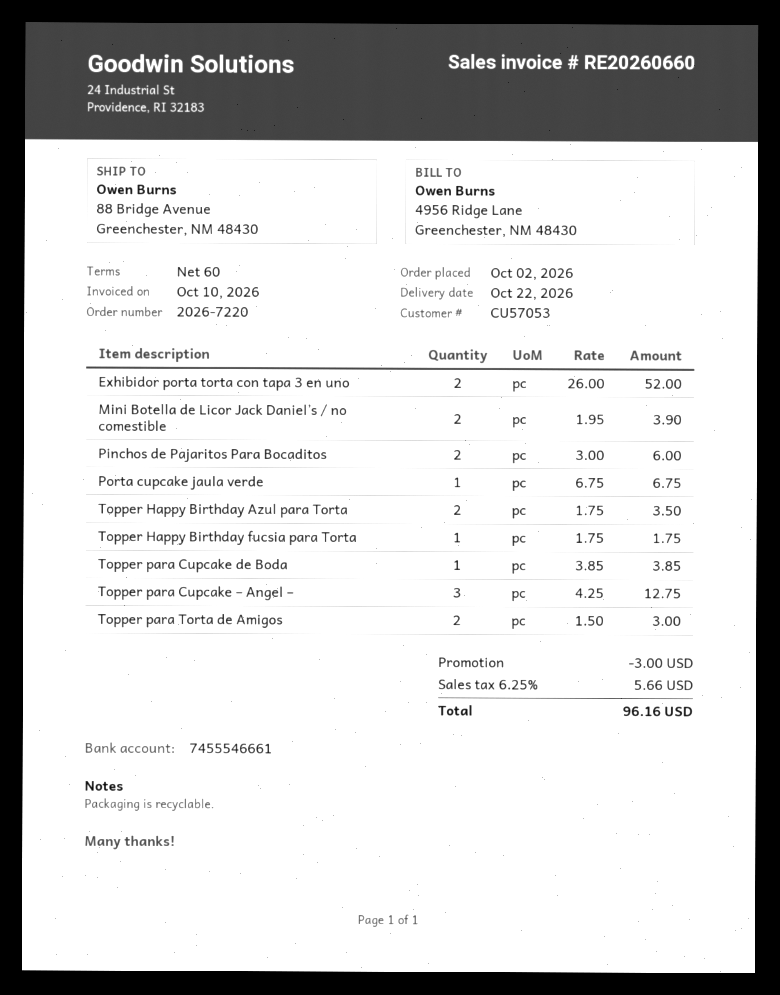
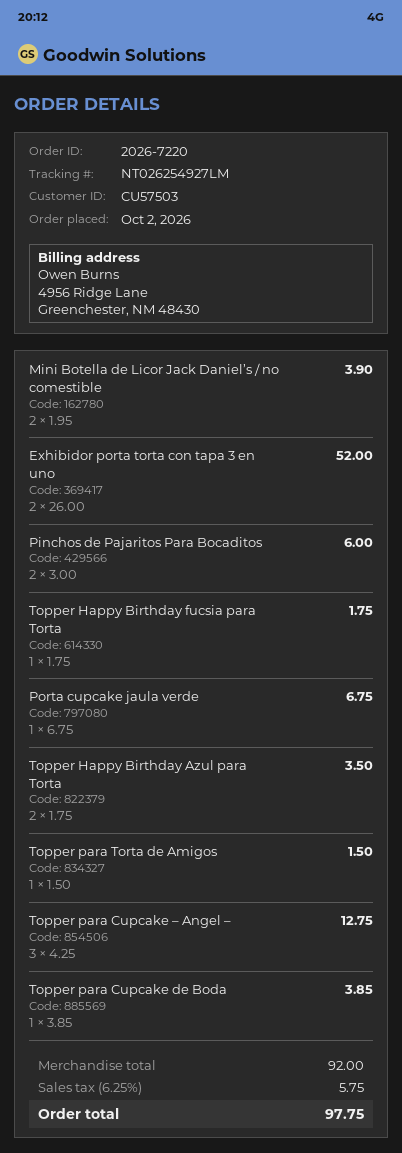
customer number: CU57053 -> CU57503
Topper para Torta de Amigos: 2 x 1.50 = 3.00 -> 1 x 1.50 = 1.50
discount: 3.00 -> none
tax: 6.25% = 5.66 -> 6.25% = 5.75
total: 96.16 -> 97.75

